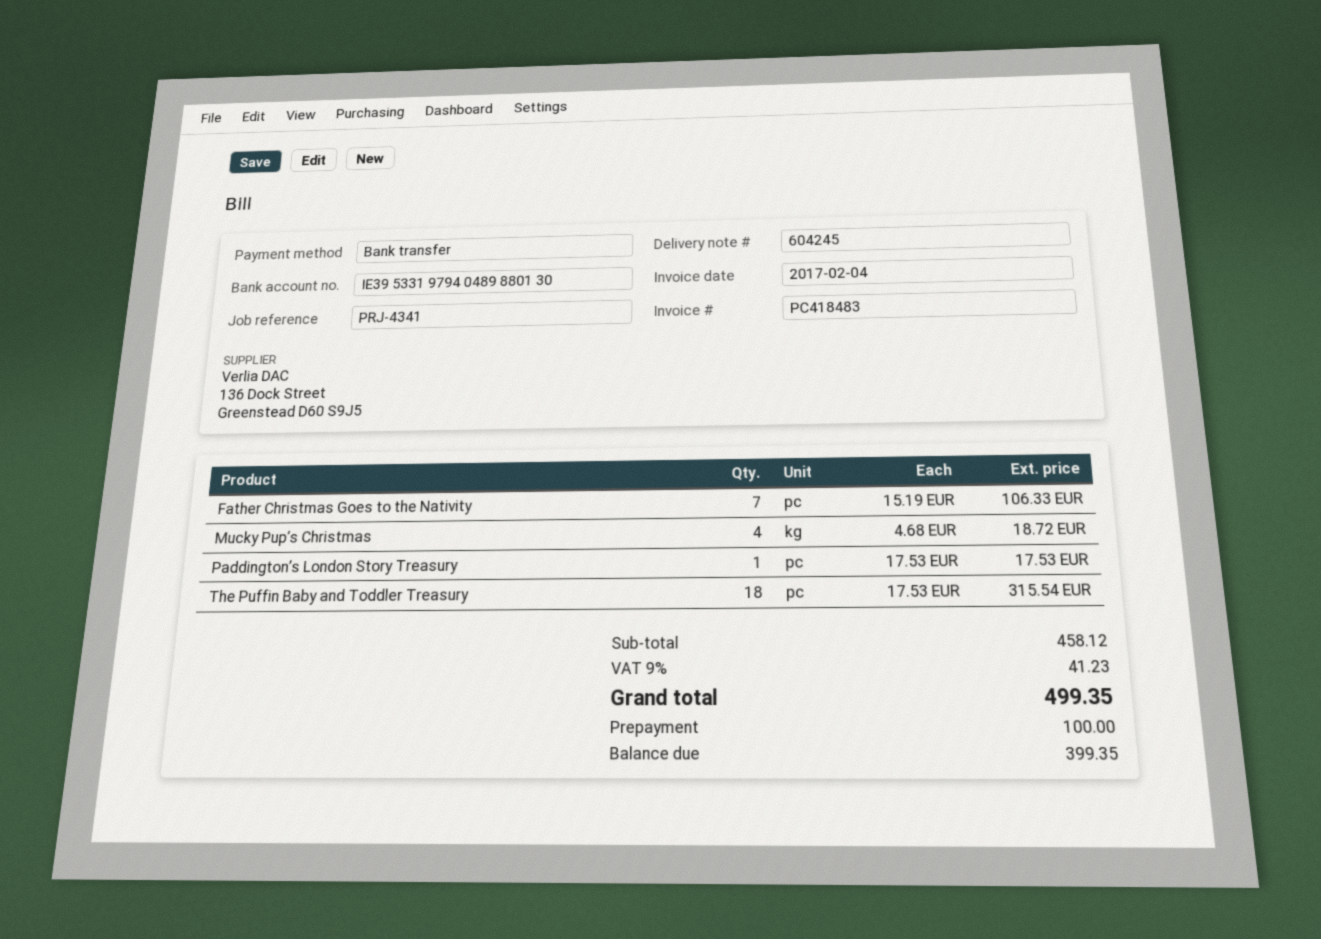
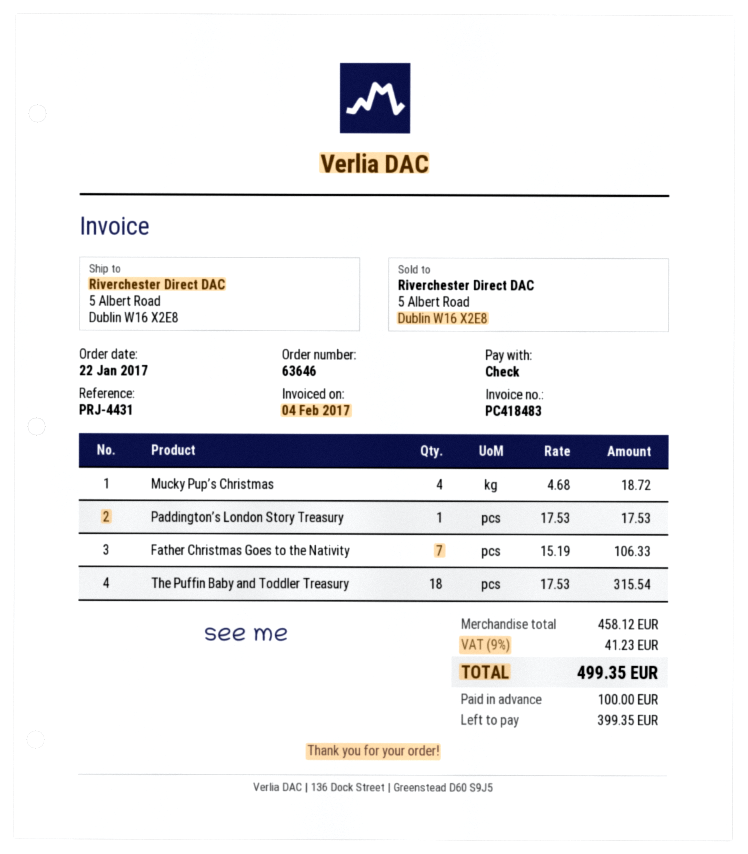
reference: PRJ-4341 -> PRJ-4431
payment method: bank transfer -> cheque

